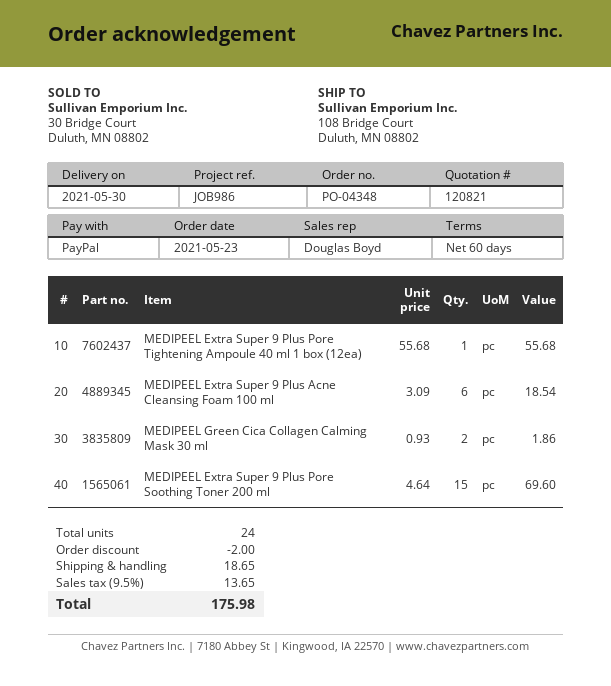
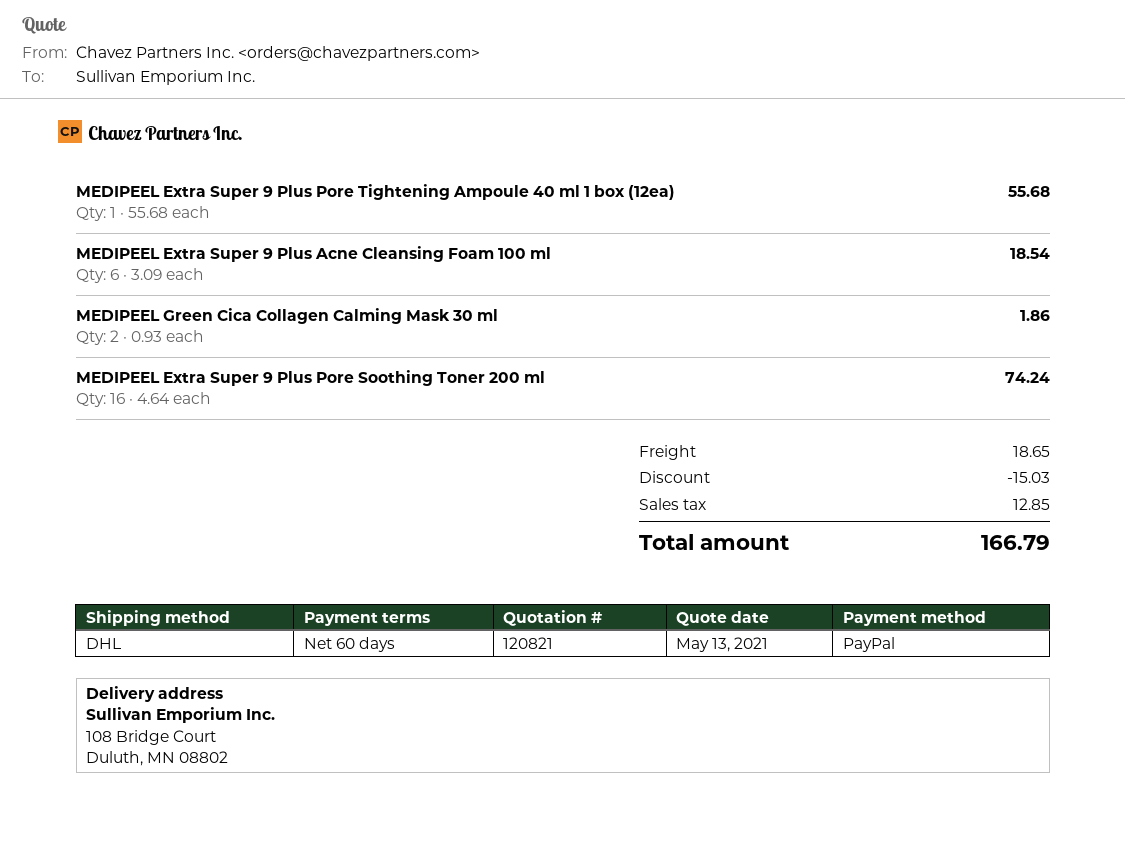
MEDIPEEL Extra Super 9 Plus Pore Soothing Toner 200 ml: 15 x 4.64 = 69.60 -> 16 x 4.64 = 74.24
discount: 2.00 -> 15.03
tax: 13.65 -> 12.85
total: 175.98 -> 166.79

